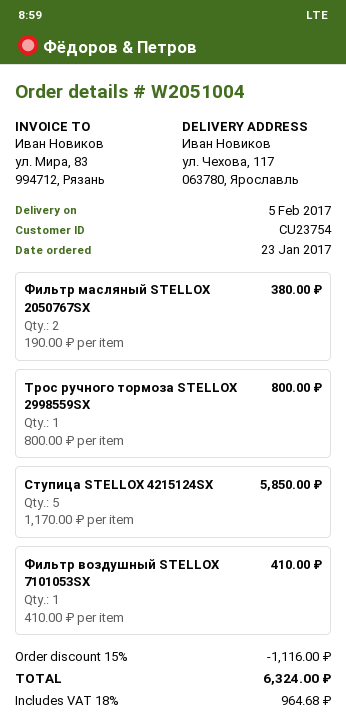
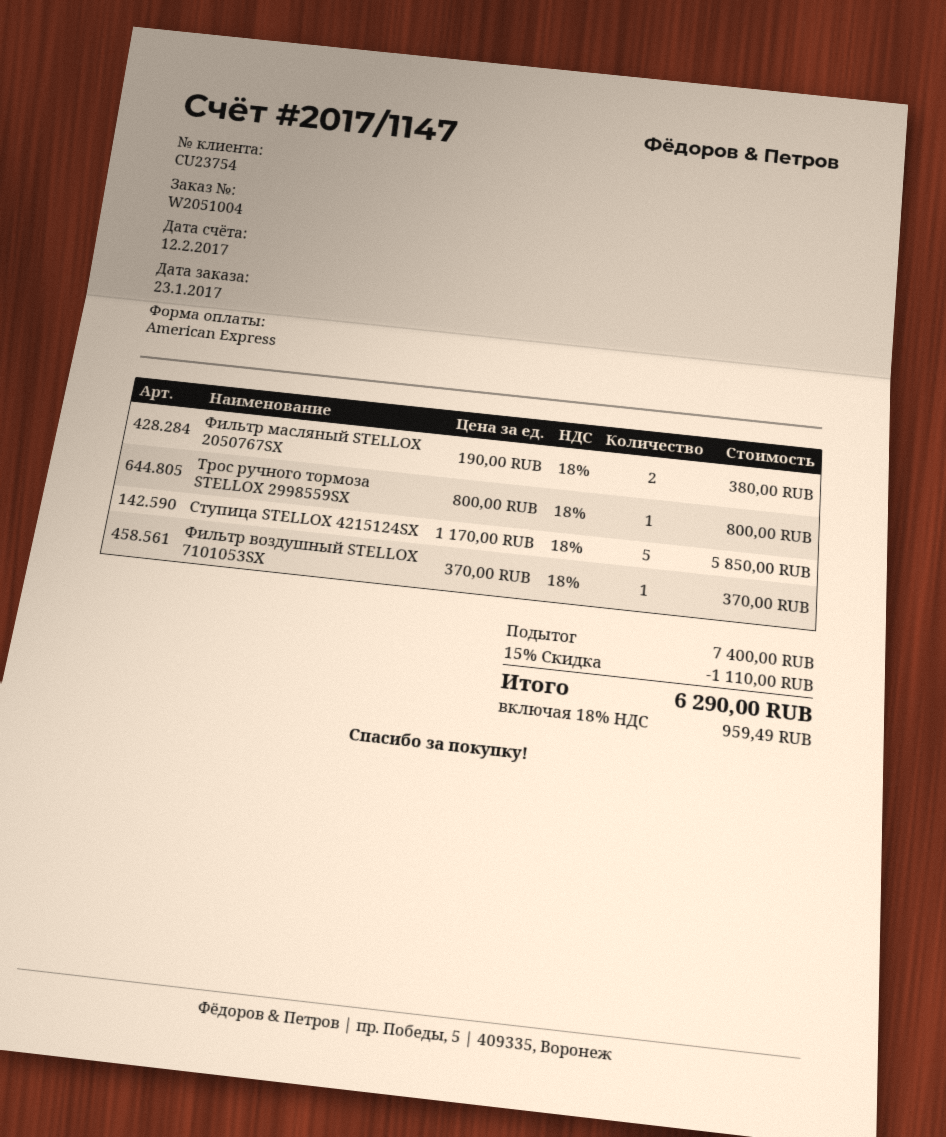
Фильтр воздушный STELLOX 7101053SX: 1 x 410.00 = 410.00 -> 1 x 370.00 = 370.00
discount: 15% = 1116.00 -> 15% = 1110.00
tax: 18% = 964.68 -> 18% = 959.49
total: 6324.00 -> 6290.00

